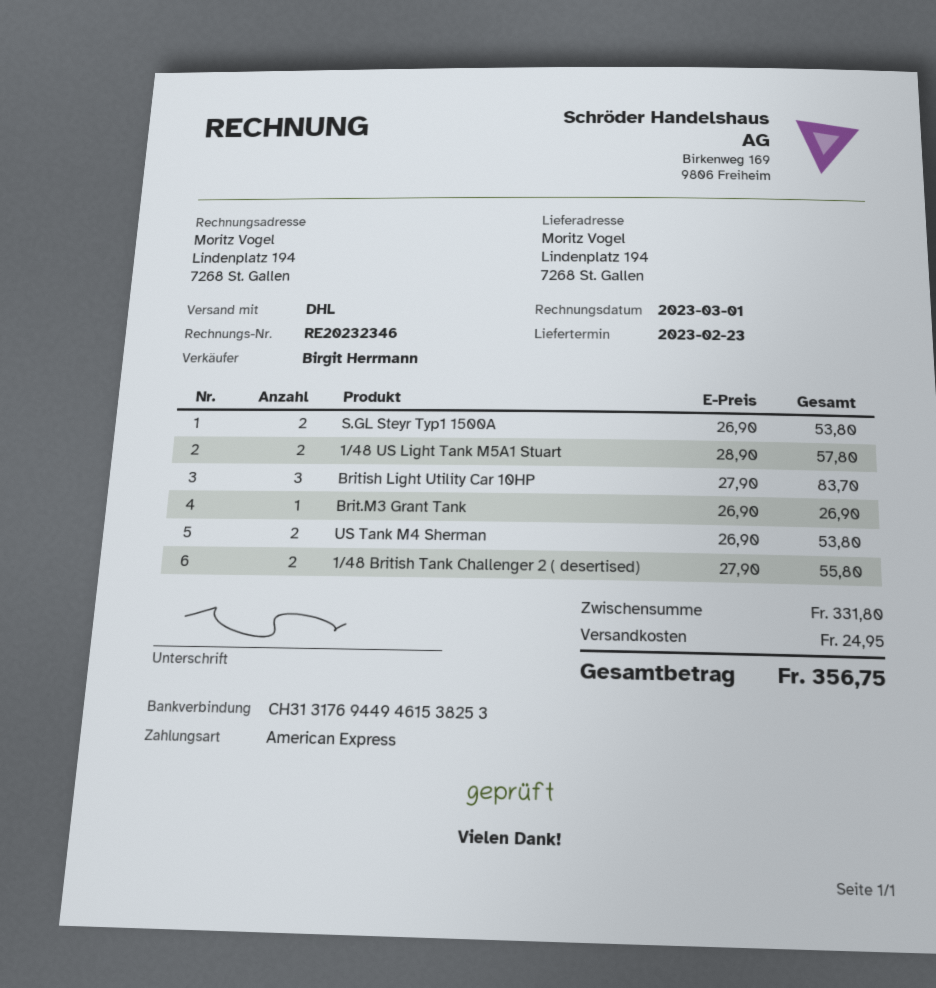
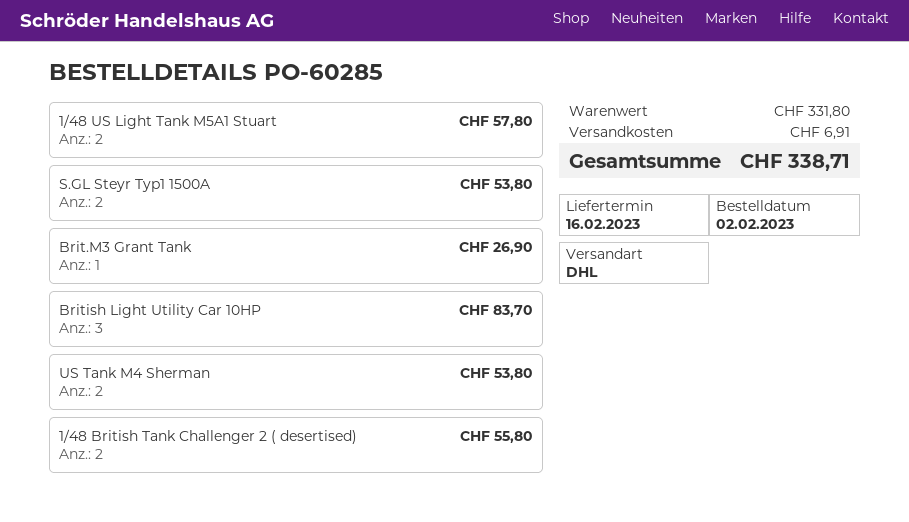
delivery date: 2023-02-23 -> 2023-02-16
shipping: 24.95 -> 6.91
total: 356.75 -> 338.71

